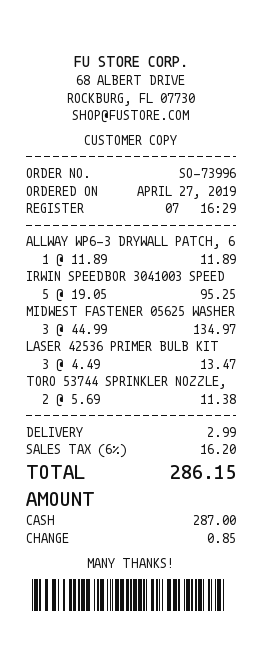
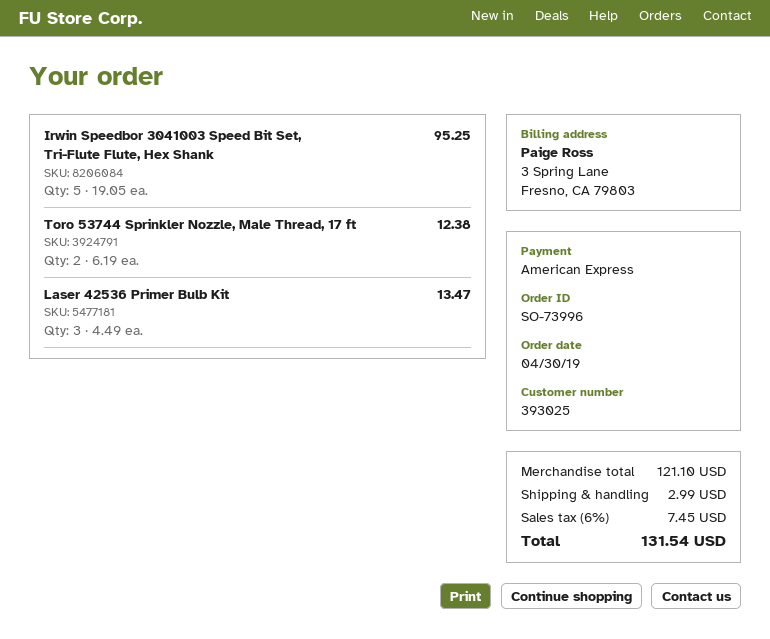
order date: 2019-04-27 -> 2019-04-30
payment method: cash -> American Express
ALLWAY WP6-3 DRYWALL PATCH, 6: 1 x 11.89 = 11.89 -> none
MIDWEST FASTENER 05625 WASHER: 3 x 44.99 = 134.97 -> none
TORO 53744 SPRINKLER NOZZLE,: 2 x 5.69 = 11.38 -> 2 x 6.19 = 12.38
tax: 6% = 16.20 -> 6% = 7.45
total: 286.15 -> 131.54

